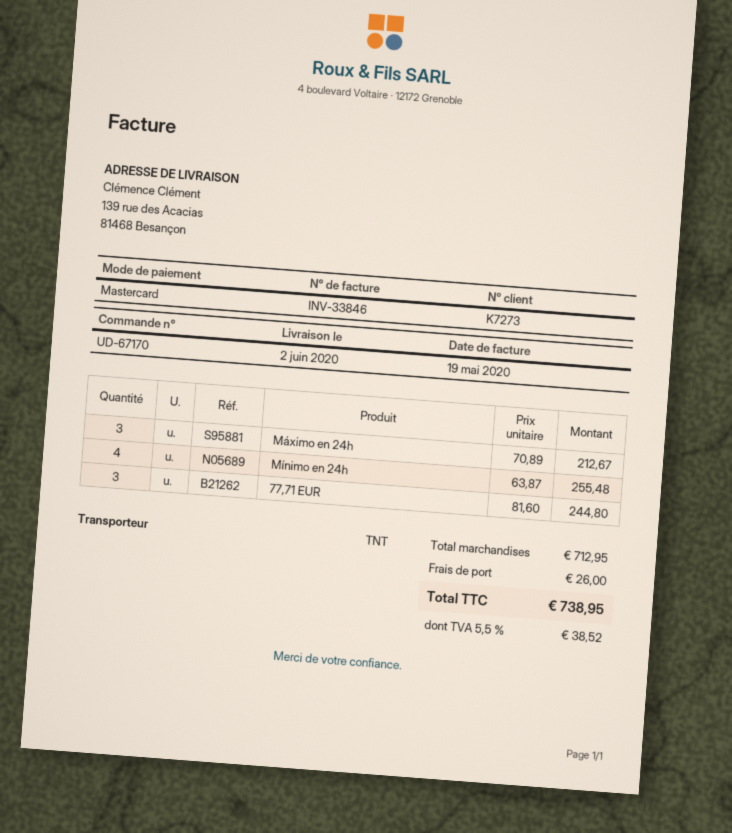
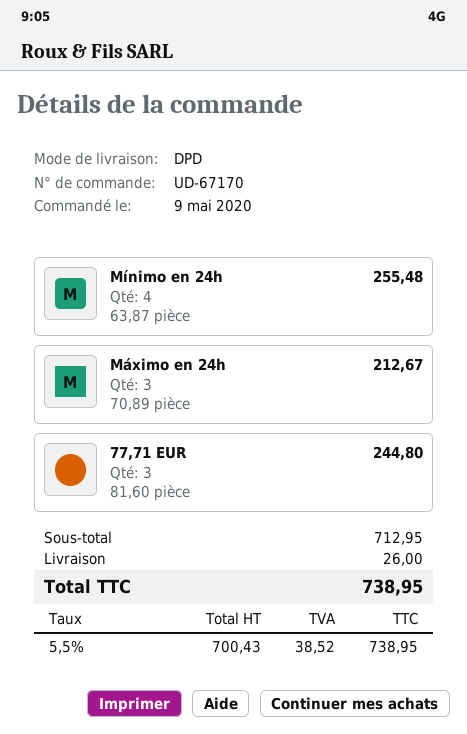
shipping method: TNT -> DPD

